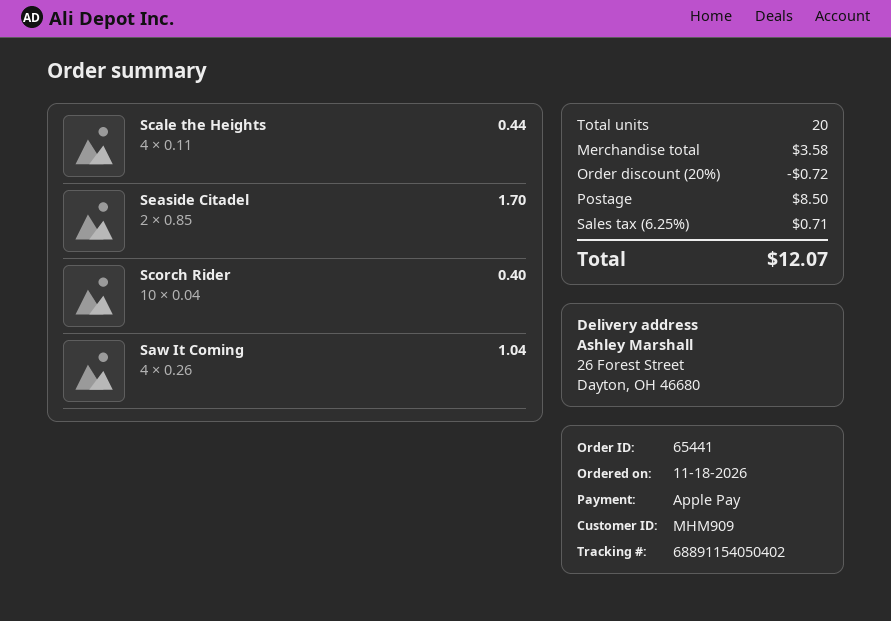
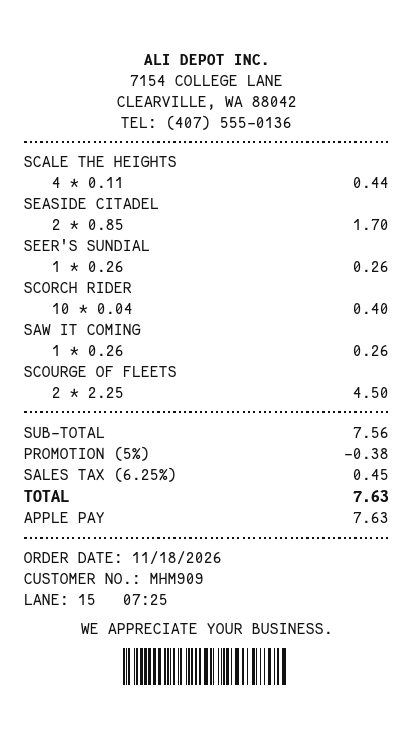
Saw It Coming: 4 x 0.26 = 1.04 -> 1 x 0.26 = 0.26
SEER'S SUNDIAL: none -> 1 x 0.26 = 0.26
SCOURGE OF FLEETS: none -> 2 x 2.25 = 4.50
subtotal: 3.58 -> 7.56
discount: 20% = 0.72 -> 5% = 0.38
shipping: 8.50 -> none
tax: 6.25% = 0.71 -> 6.25% = 0.45
total: 12.07 -> 7.63

